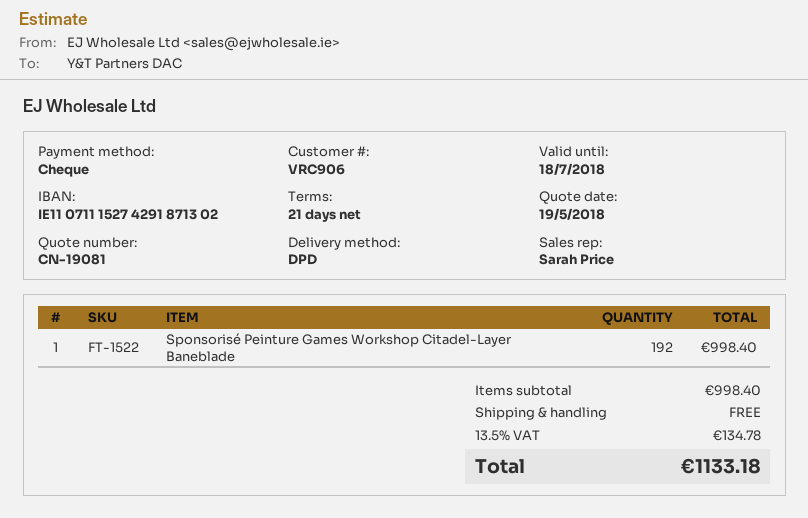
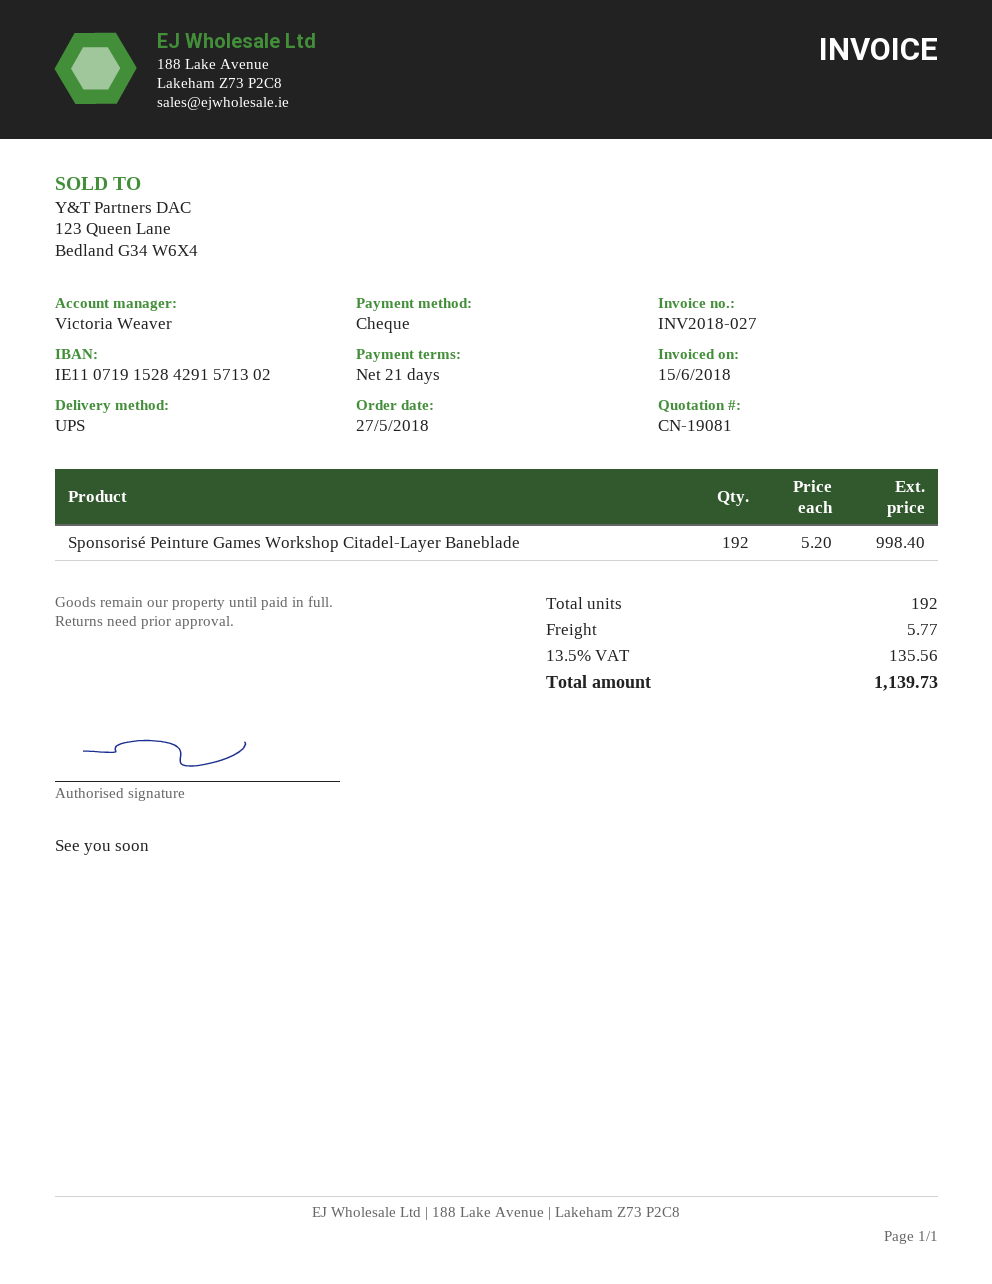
sales rep: Sarah Price -> Victoria Weaver
bank account: IE11071115274291871302 -> IE11071915284291571302
shipping method: DPD -> UPS
shipping: 0.00 -> 5.77
tax: 13.5% = 134.78 -> 13.5% = 135.56
total: 1133.18 -> 1139.73

